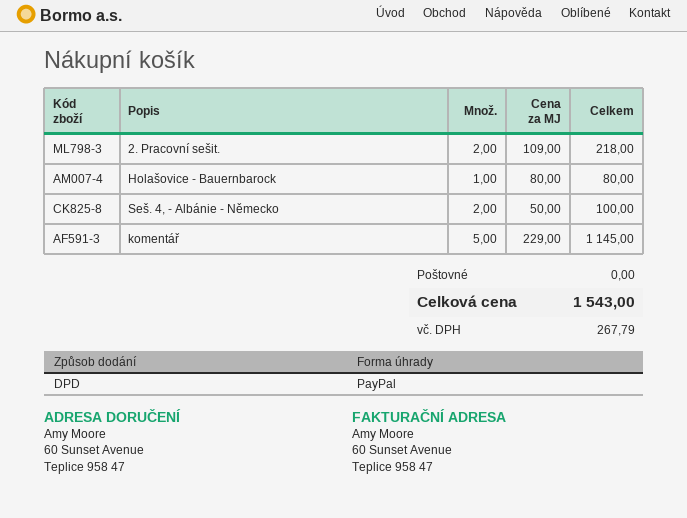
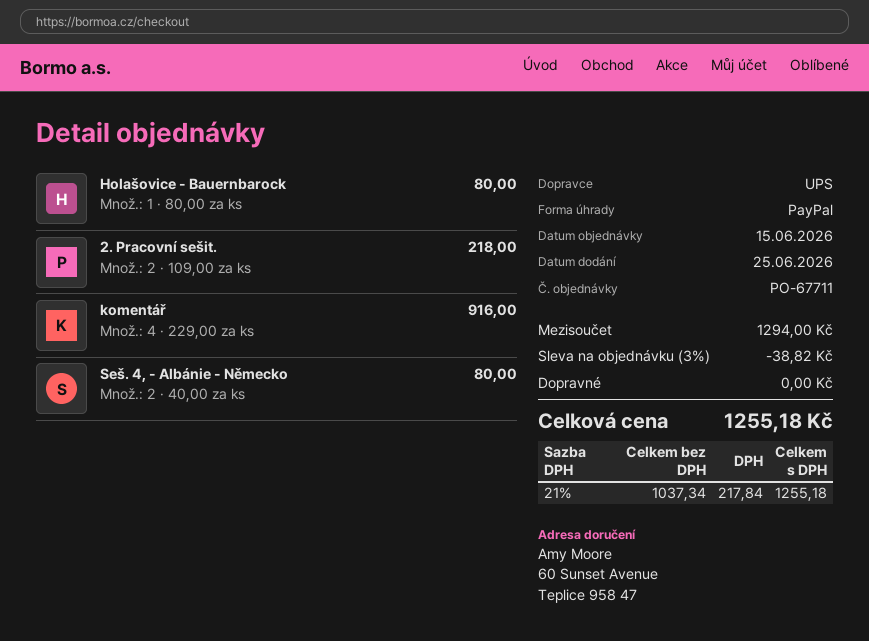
shipping method: DPD -> UPS
Seš. 4, - Albánie - Německo: 2 x 50.00 = 100.00 -> 2 x 40.00 = 80.00
komentář: 5 x 229.00 = 1145.00 -> 4 x 229.00 = 916.00
discount: none -> 3% = 38.82
tax: 267.79 -> 217.84
total: 1543.00 -> 1255.18

